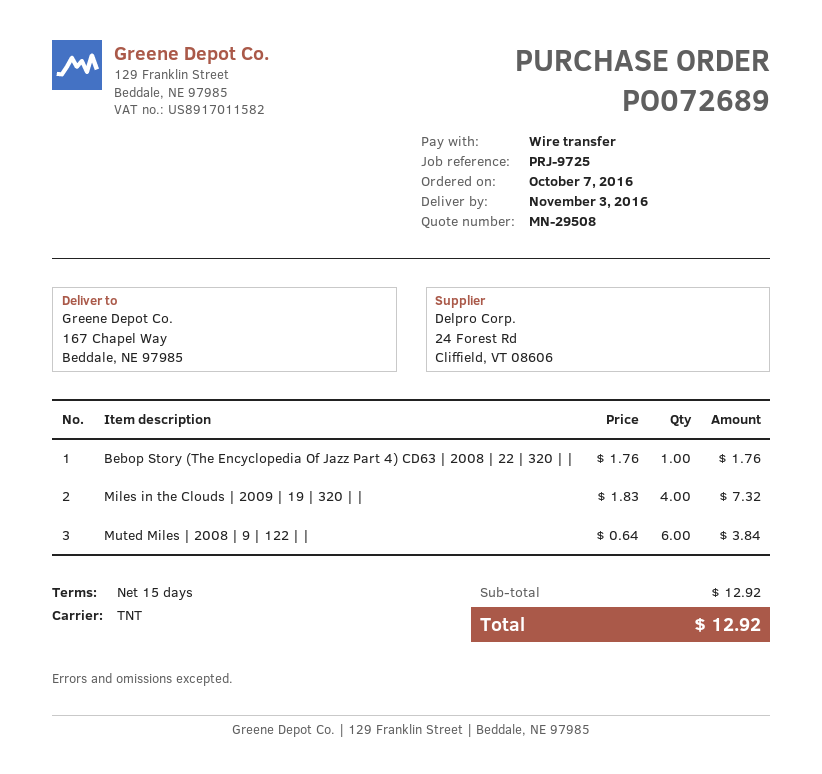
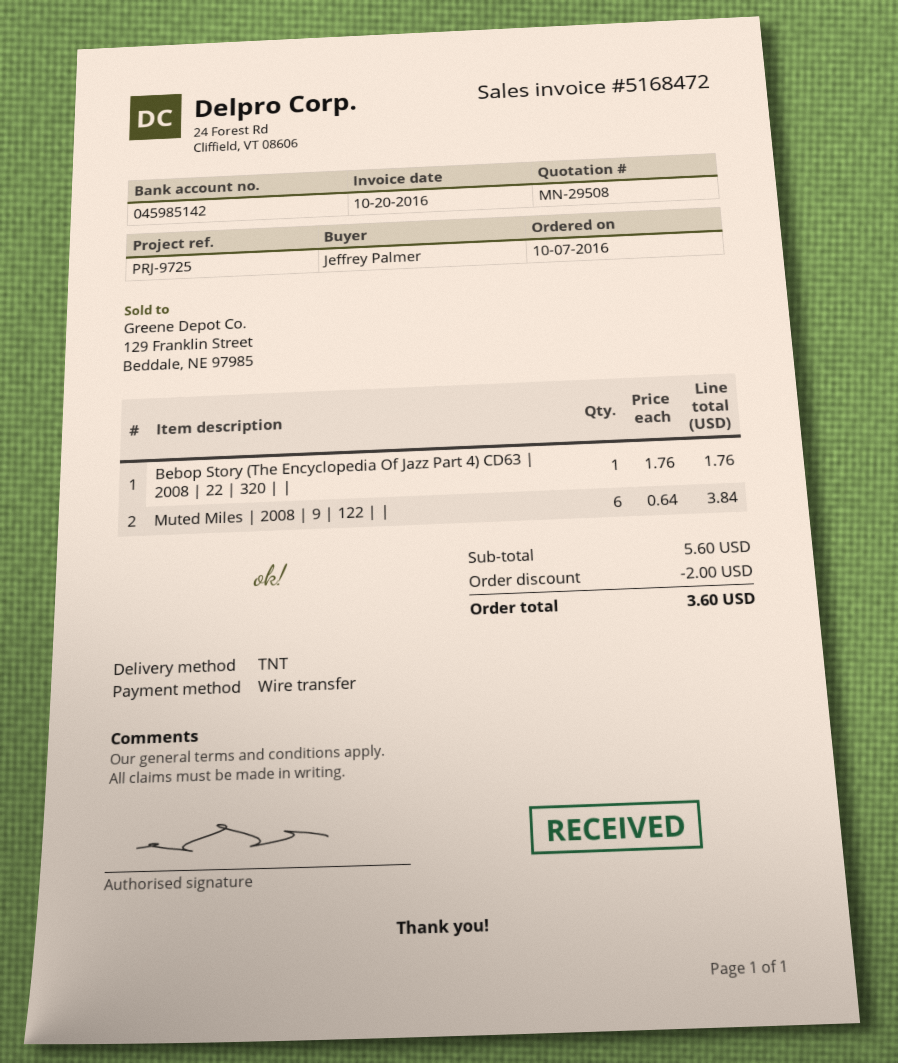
Miles in the Clouds | 2009 | 19 | 320 | |: 4 x 1.83 = 7.32 -> none
subtotal: 12.92 -> 5.60
discount: none -> 2.00
total: 12.92 -> 3.60

